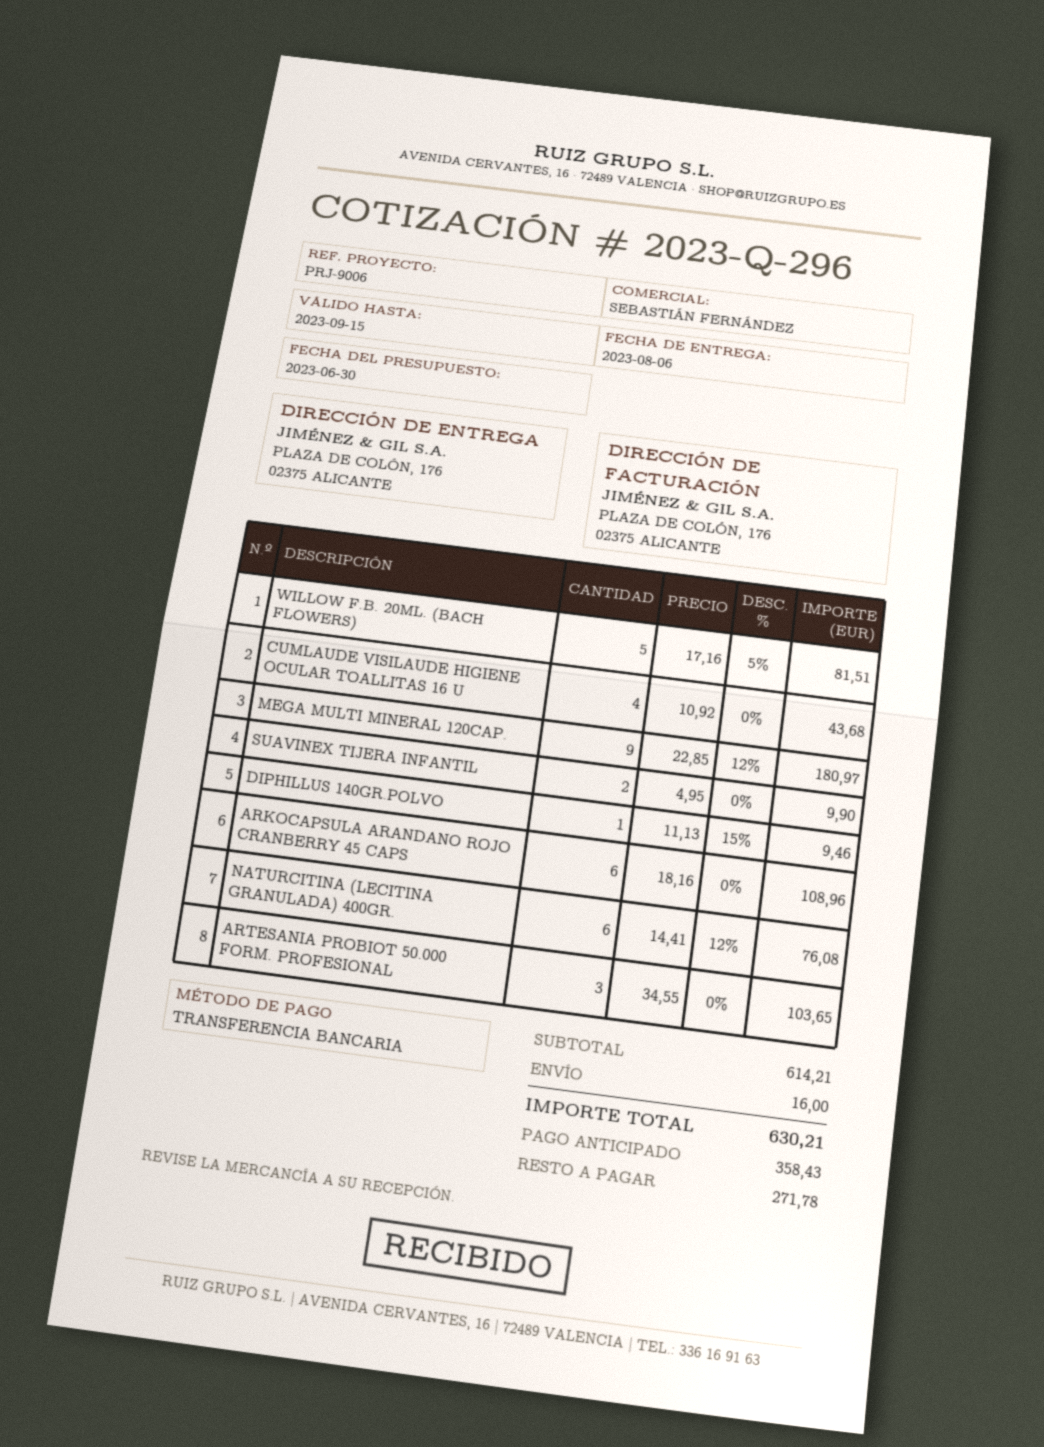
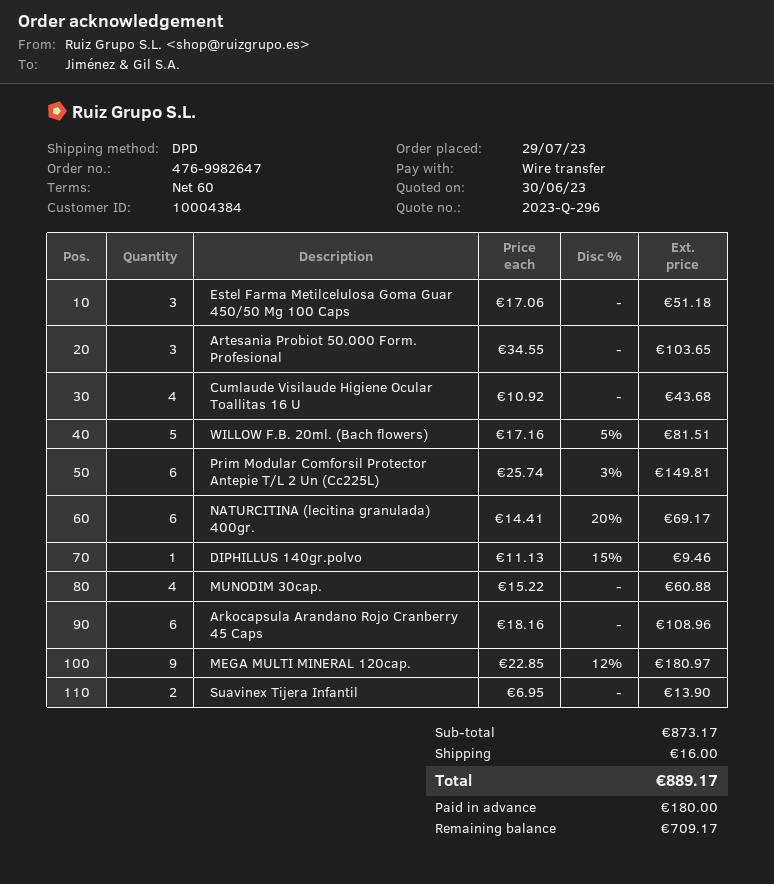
SUAVINEX TIJERA INFANTIL: 2 x 4.95 = 9.90 -> 2 x 6.95 = 13.90
NATURCITINA (LECITINA GRANULADA) 400GR.: 6 x 14.41 - 12% = 76.08 -> 6 x 14.41 - 20% = 69.17
Estel Farma Metilcelulosa Goma Guar 450/50 Mg 100 Caps: none -> 3 x 17.06 = 51.18
Prim Modular Comforsil Protector Antepie T/L 2 Un (Cc225L): none -> 6 x 25.74 - 3% = 149.81
MUNODIM 30cap.: none -> 4 x 15.22 = 60.88
subtotal: 614.21 -> 873.17
total: 630.21 -> 889.17
deposit: 358.43 -> 180.00
balance: 271.78 -> 709.17

